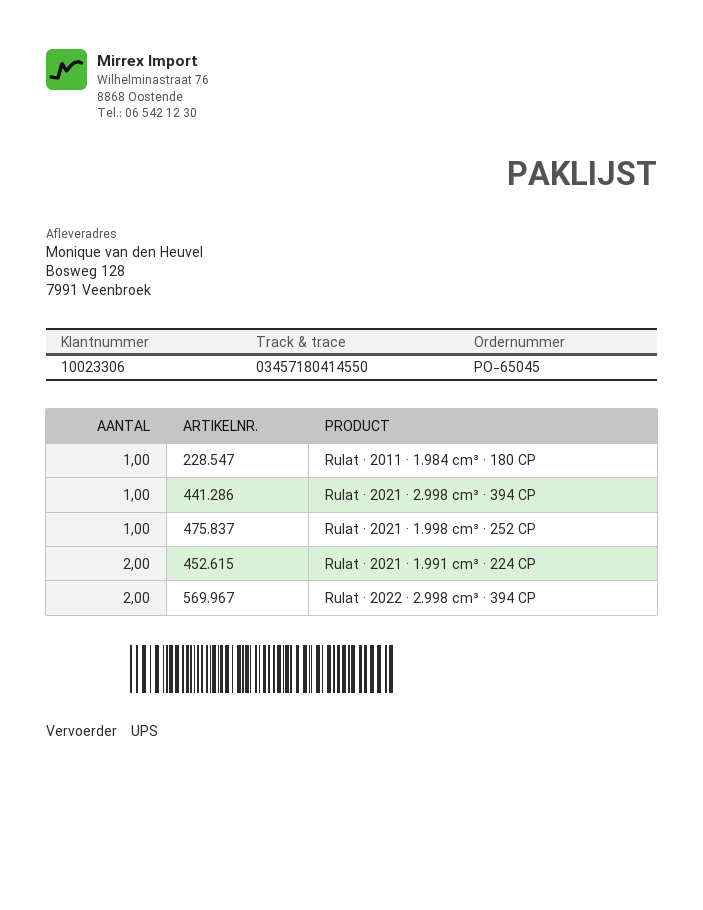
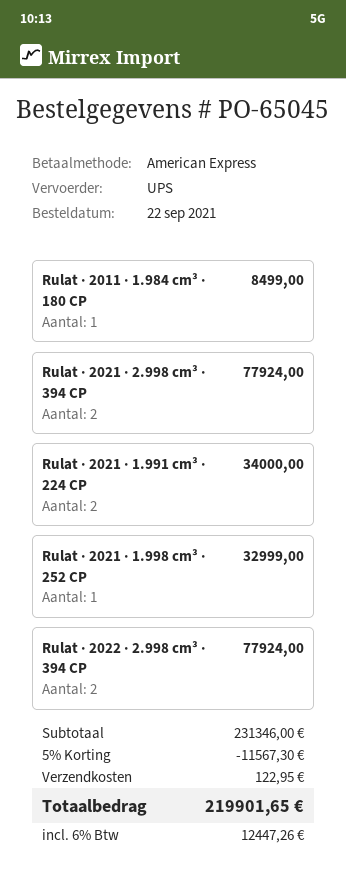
Rulat · 2021 · 2.998 cm³ · 394 CP: 1 -> 2

